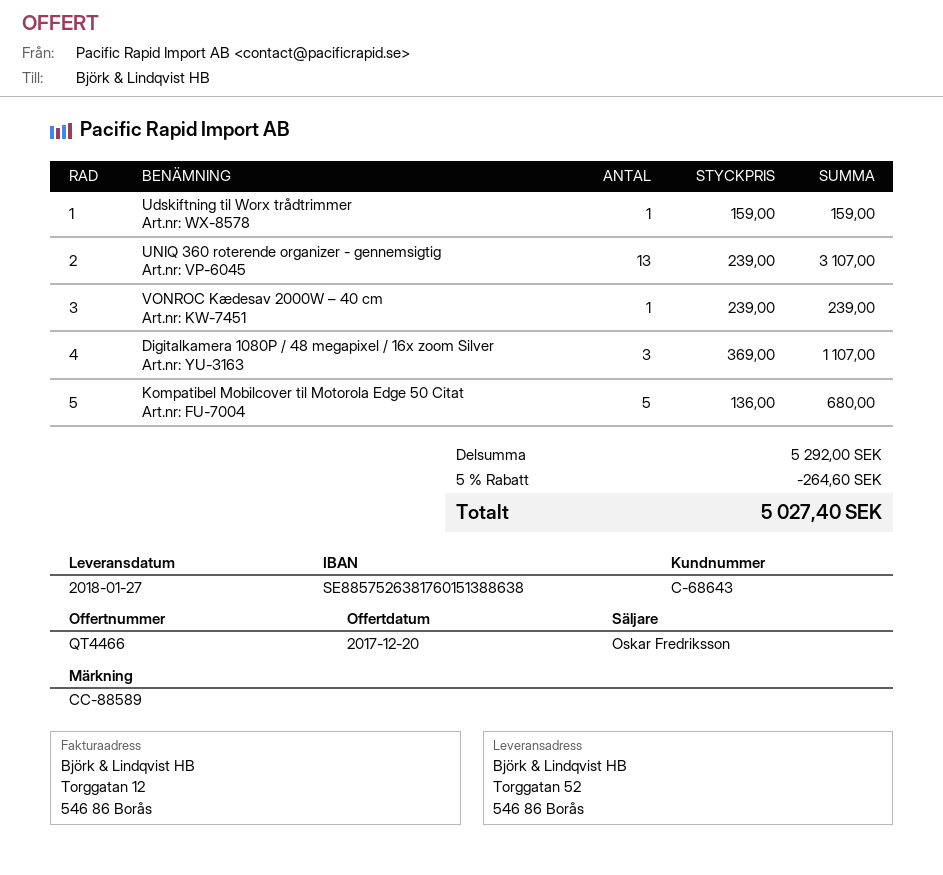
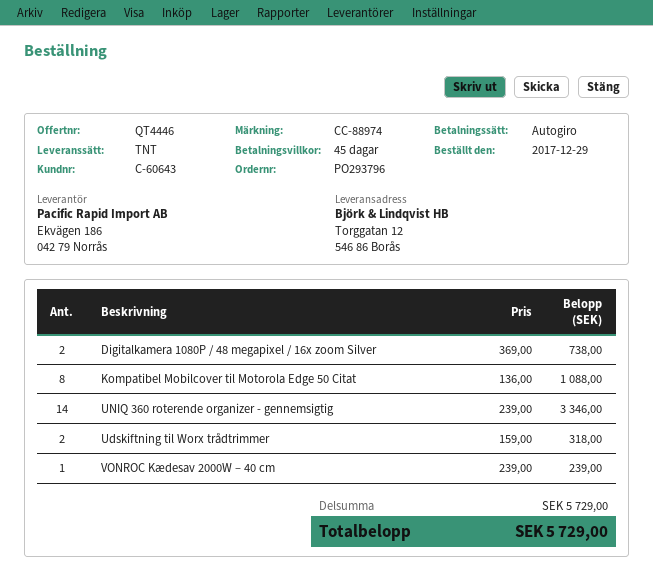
quote number: QT4466 -> QT4446
customer number: C-68643 -> C-60643
reference: CC-88589 -> CC-88974
ship to: Torggatan 52, 546 86 Borås -> Torggatan 12, 546 86 Borås
Udskiftning til Worx trådtrimmer: 1 x 159.00 = 159.00 -> 2 x 159.00 = 318.00
UNIQ 360 roterende organizer - gennemsigtig: 13 x 239.00 = 3107.00 -> 14 x 239.00 = 3346.00
Digitalkamera 1080P / 48 megapixel / 16x zoom Silver: 3 x 369.00 = 1107.00 -> 2 x 369.00 = 738.00
Kompatibel Mobilcover til Motorola Edge 50 Citat: 5 x 136.00 = 680.00 -> 8 x 136.00 = 1088.00
subtotal: 5292.00 -> 5729.00
discount: 5% = 264.60 -> none
total: 5027.40 -> 5729.00

